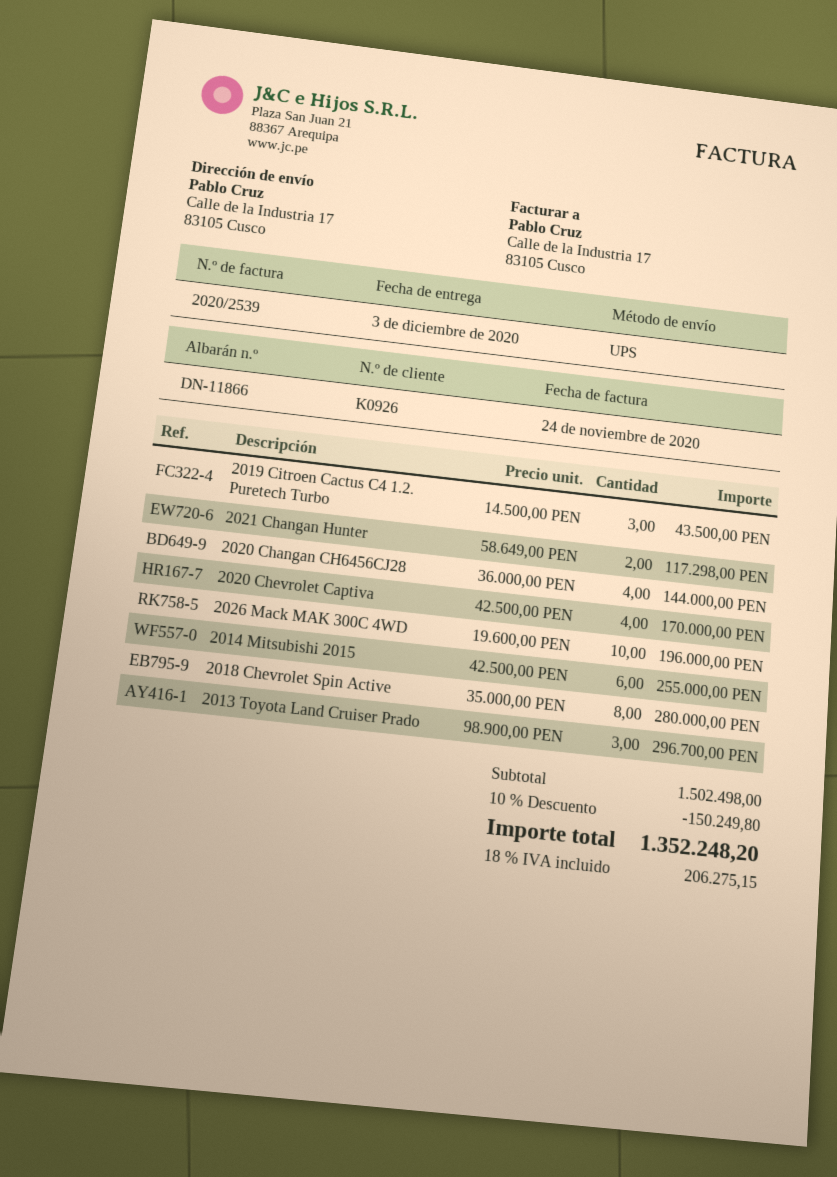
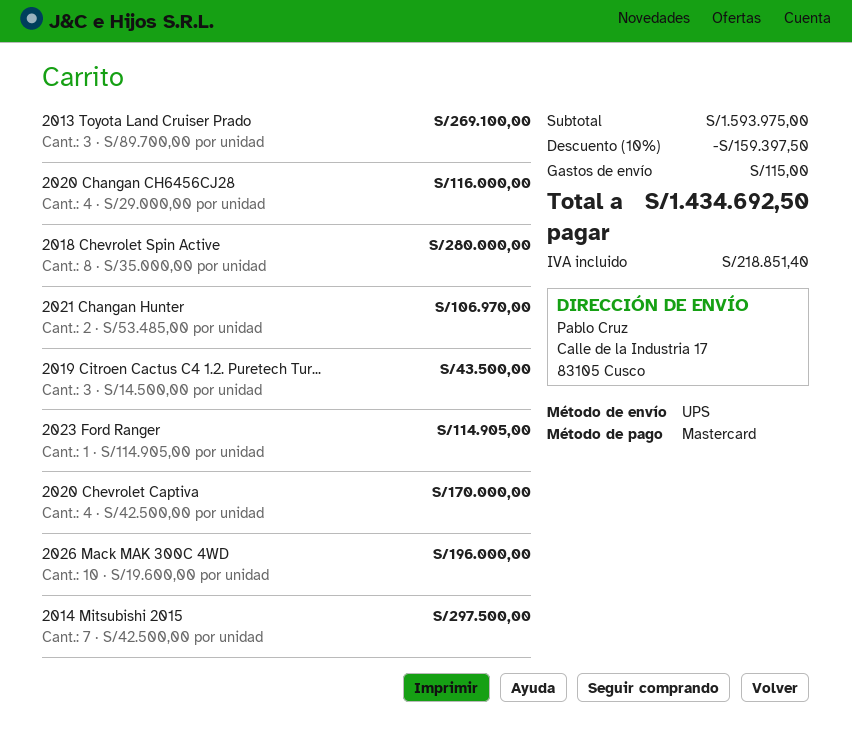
2021 Changan Hunter: 2 x 58649.00 = 117298.00 -> 2 x 53485.00 = 106970.00
2020 Changan CH6456CJ28: 4 x 36000.00 = 144000.00 -> 4 x 29000.00 = 116000.00
2014 Mitsubishi 2015: 6 x 42500.00 = 255000.00 -> 7 x 42500.00 = 297500.00
2013 Toyota Land Cruiser Prado: 3 x 98900.00 = 296700.00 -> 3 x 89700.00 = 269100.00
2023 Ford Ranger: none -> 1 x 114905.00 = 114905.00
subtotal: 1502498.00 -> 1593975.00
discount: 10% = 150249.80 -> 10% = 159397.50
shipping: none -> 115.00
tax: 206275.15 -> 218851.40
total: 1352248.20 -> 1434692.50

